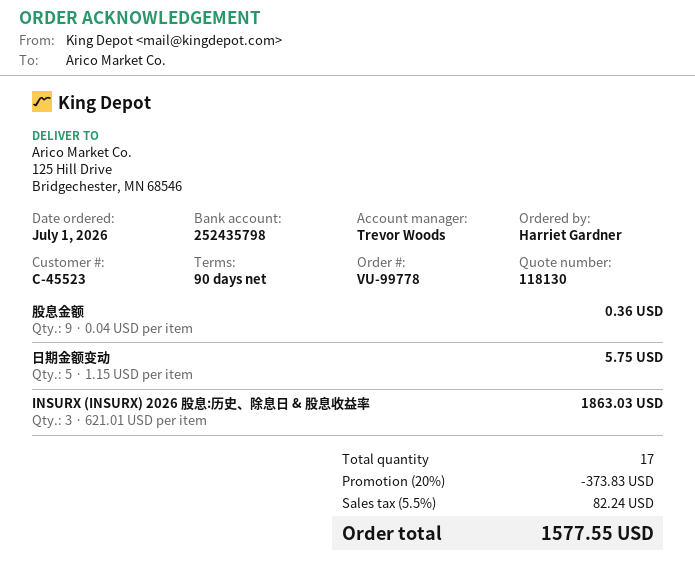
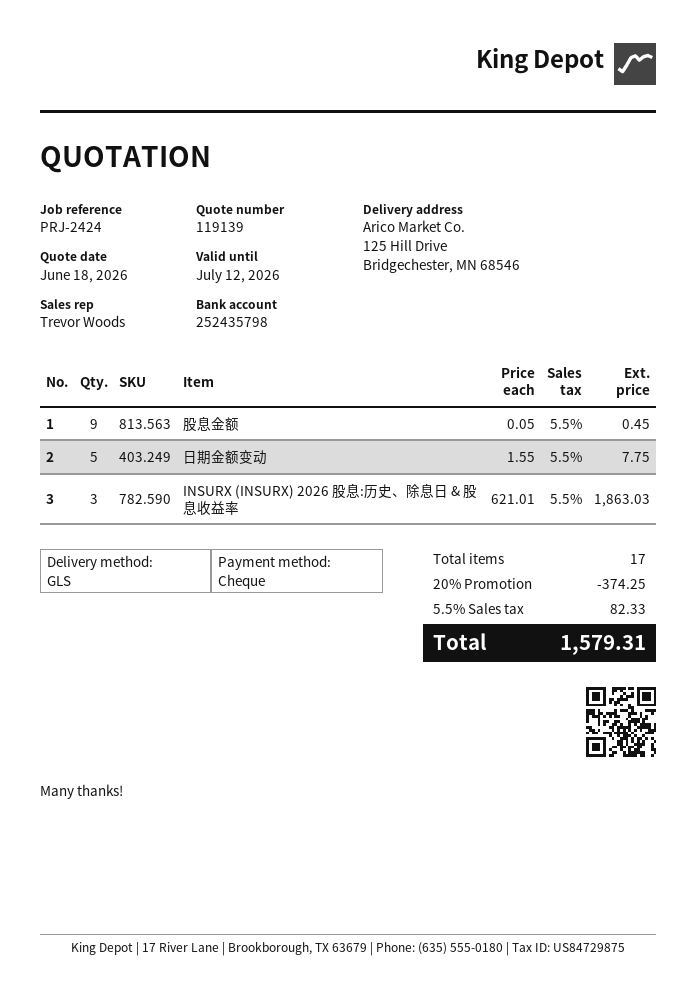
quote number: 118130 -> 119139
股息金额: 9 x 0.04 = 0.36 -> 9 x 0.05 = 0.45
日期金额变动: 5 x 1.15 = 5.75 -> 5 x 1.55 = 7.75
discount: 20% = 373.83 -> 20% = 374.25
tax: 5.5% = 82.24 -> 5.5% = 82.33
total: 1577.55 -> 1579.31

